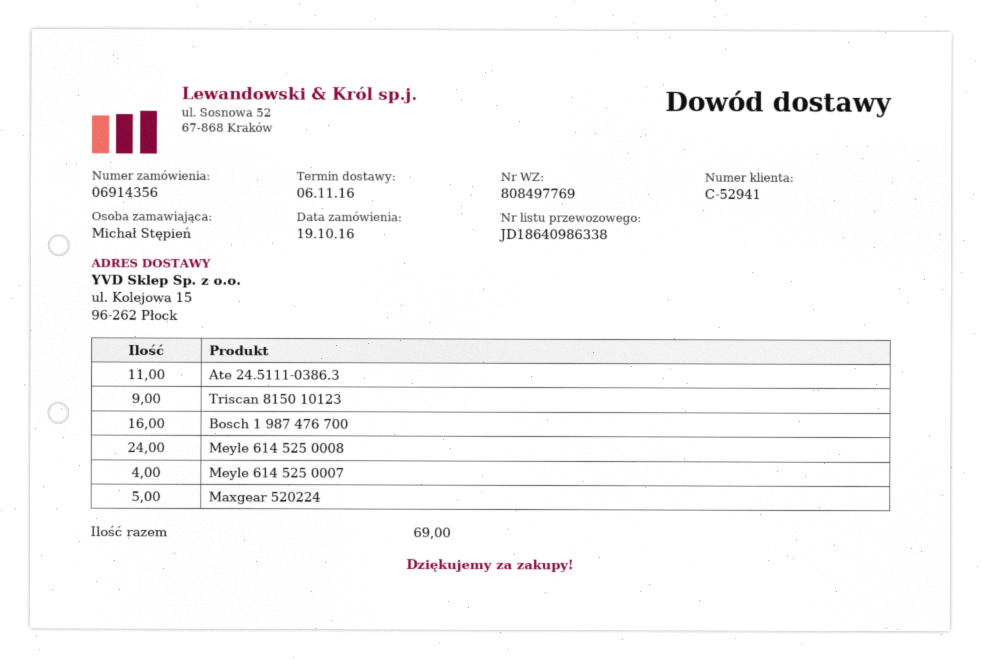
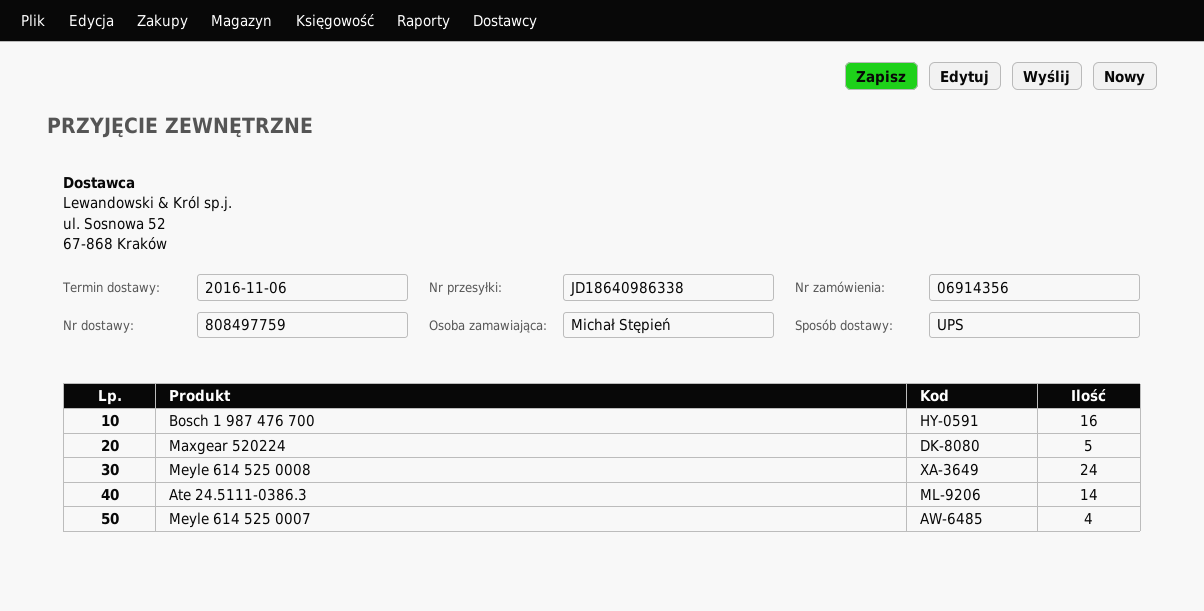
delivery note number: 808497769 -> 808497759
Ate 24.5111-0386.3: 11 -> 14
Triscan 8150 10123: 9 -> none

